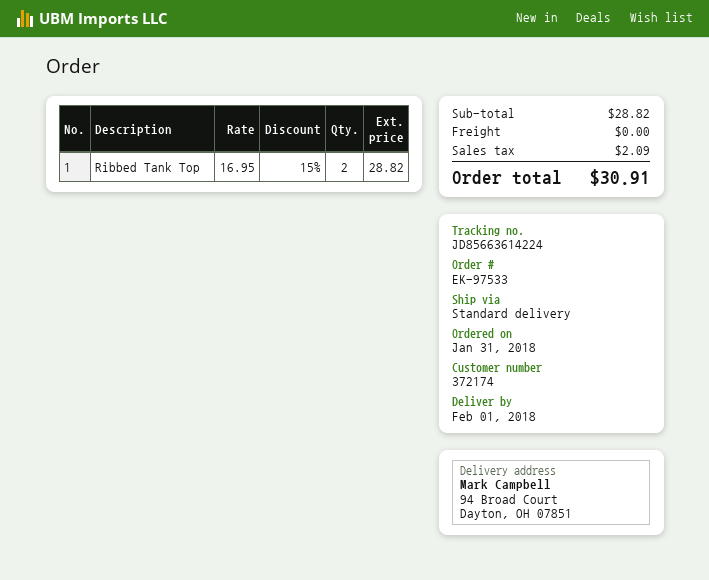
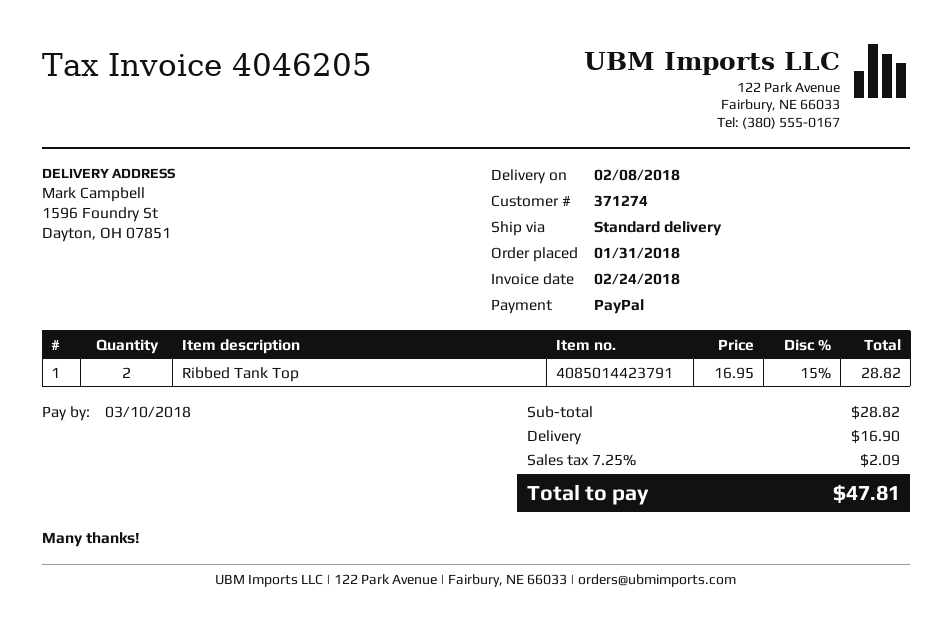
delivery date: 2018-02-01 -> 2018-02-08
customer number: 372174 -> 371274
ship to: 94 Broad Court, Dayton, OH 07851 -> 1596 Foundry St, Dayton, OH 07851
shipping: 0.00 -> 16.90
total: 30.91 -> 47.81

